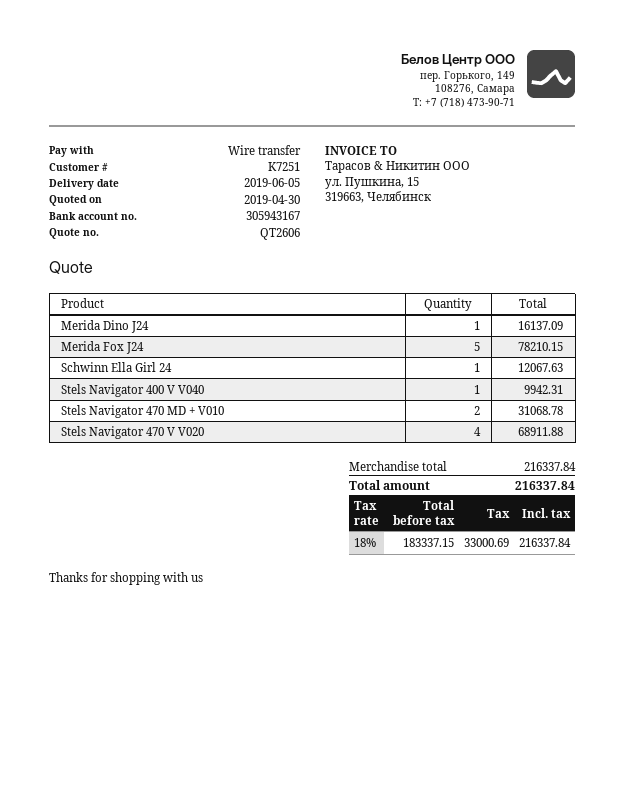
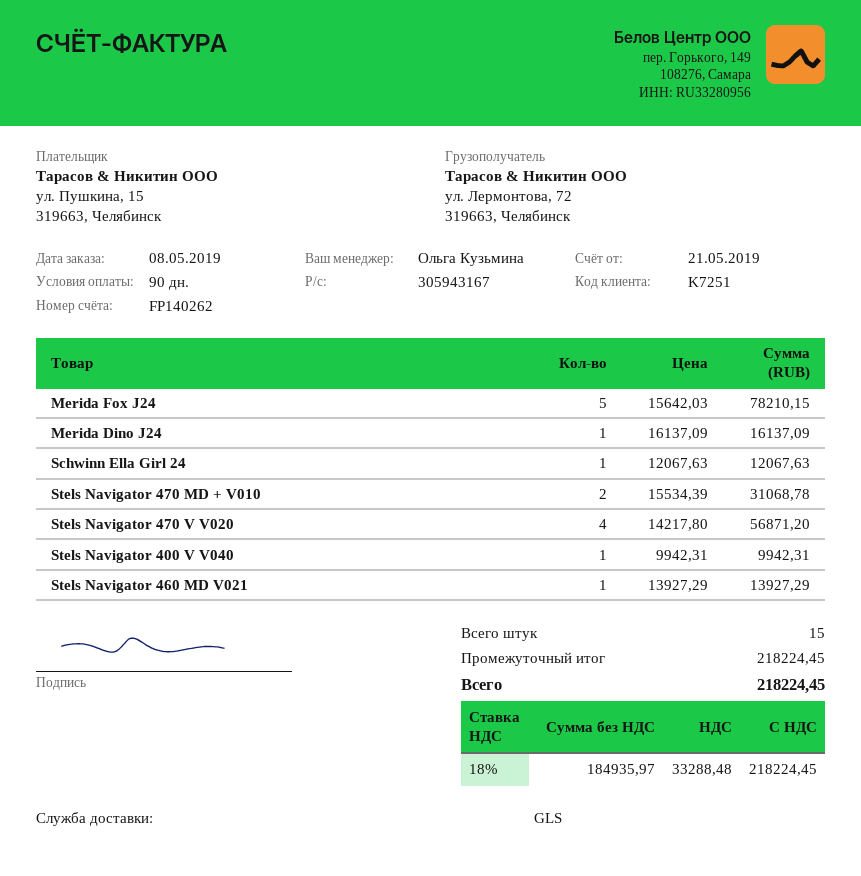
Stels Navigator 470 V V020: 4 for 68911.88 -> 4 for 56871.20
Stels Navigator 460 MD V021: none -> 1 for 13927.29
subtotal: 216337.84 -> 218224.45
net: 183337.15 -> 184935.97
tax: 18% = 33000.69 -> 18% = 33288.48
total: 216337.84 -> 218224.45

